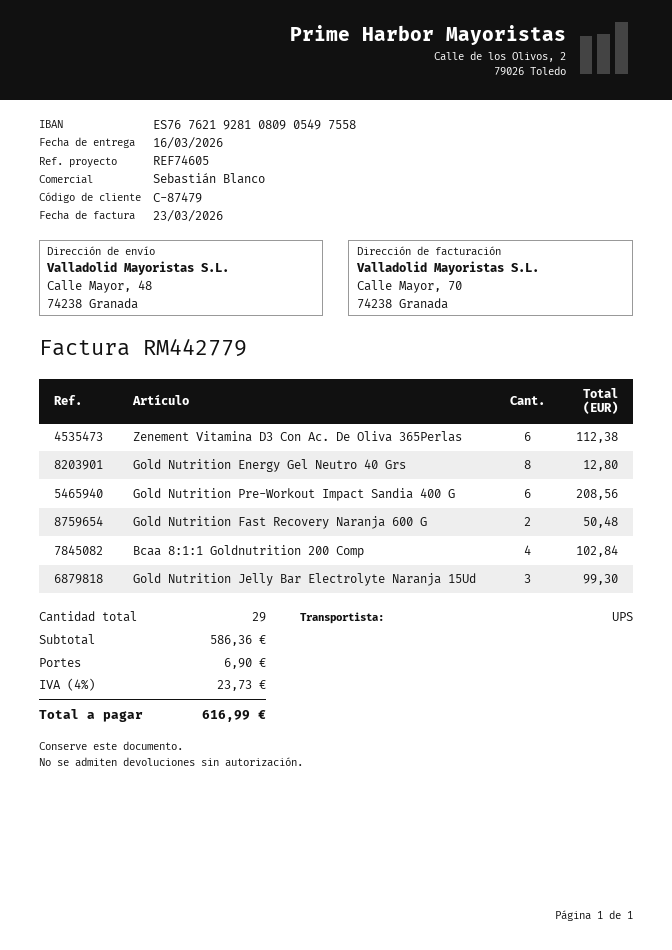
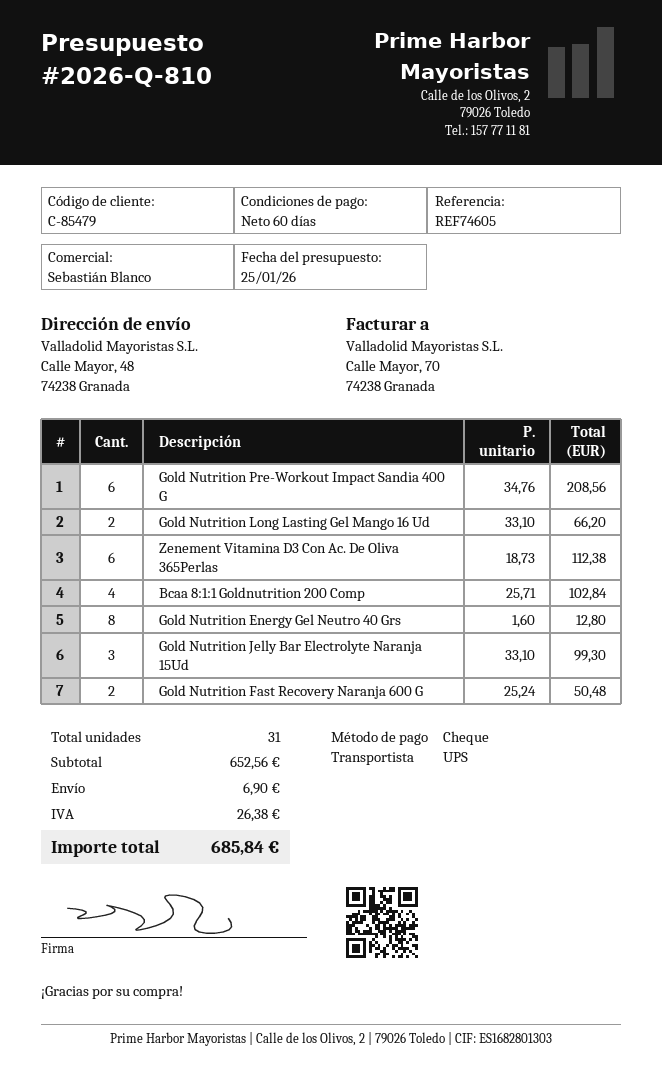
customer number: C-87479 -> C-85479
Gold Nutrition Long Lasting Gel Mango 16 Ud: none -> 2 for 66.20
total quantity: 29 -> 31
subtotal: 586.36 -> 652.56
tax: 23.73 -> 26.38
total: 616.99 -> 685.84

